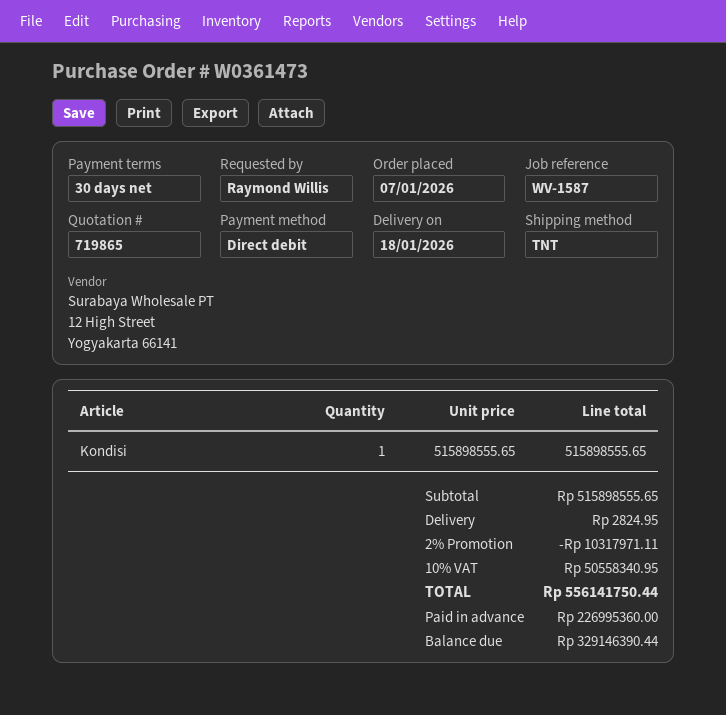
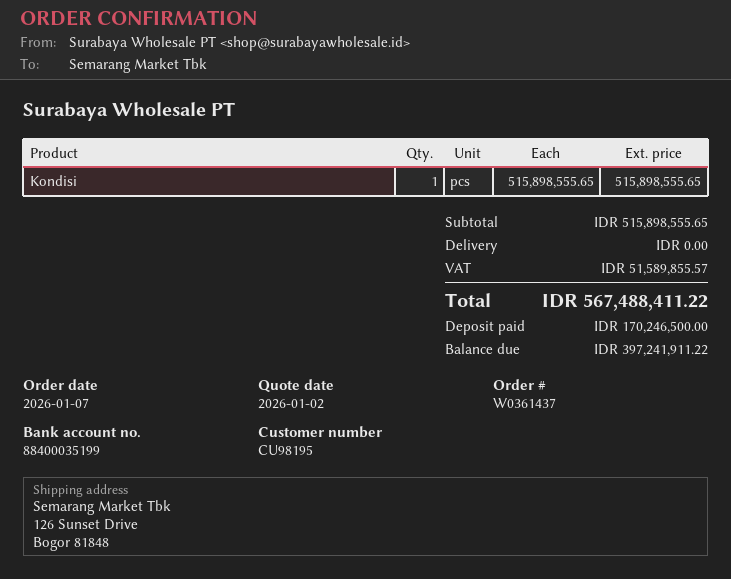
order number: W0361473 -> W0361437
discount: 2% = 10317971.11 -> none
shipping: 2824.95 -> 0.00
tax: 50558340.95 -> 51589855.57
total: 556141750.44 -> 567488411.22
deposit: 226995360.00 -> 170246500.00
balance: 329146390.44 -> 397241911.22

